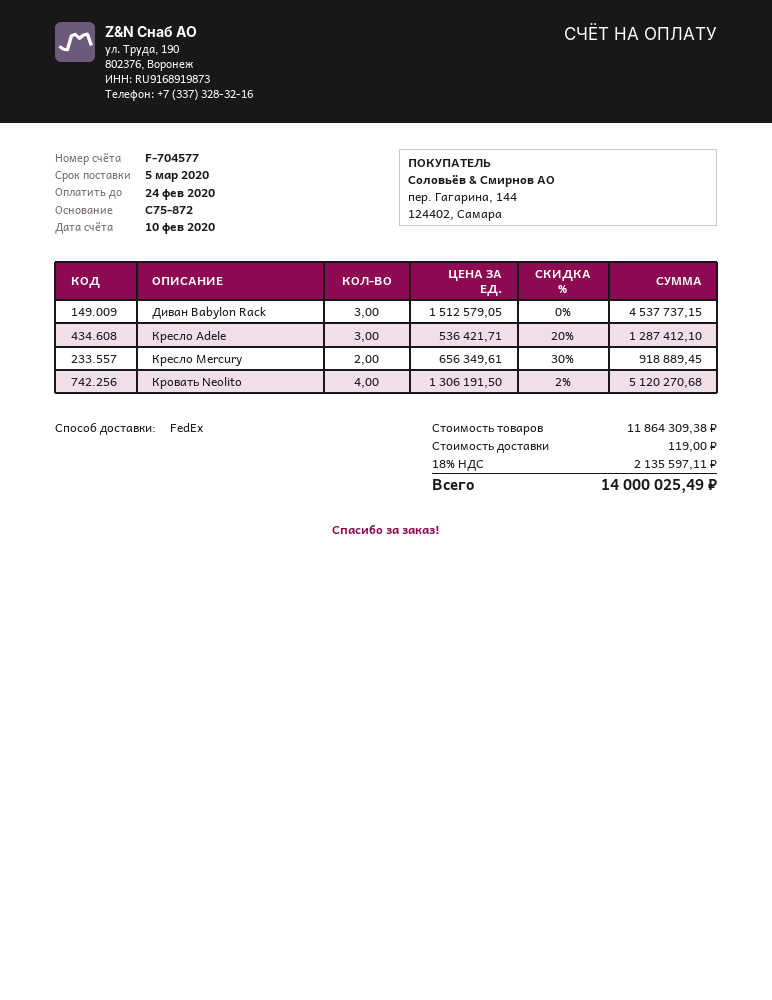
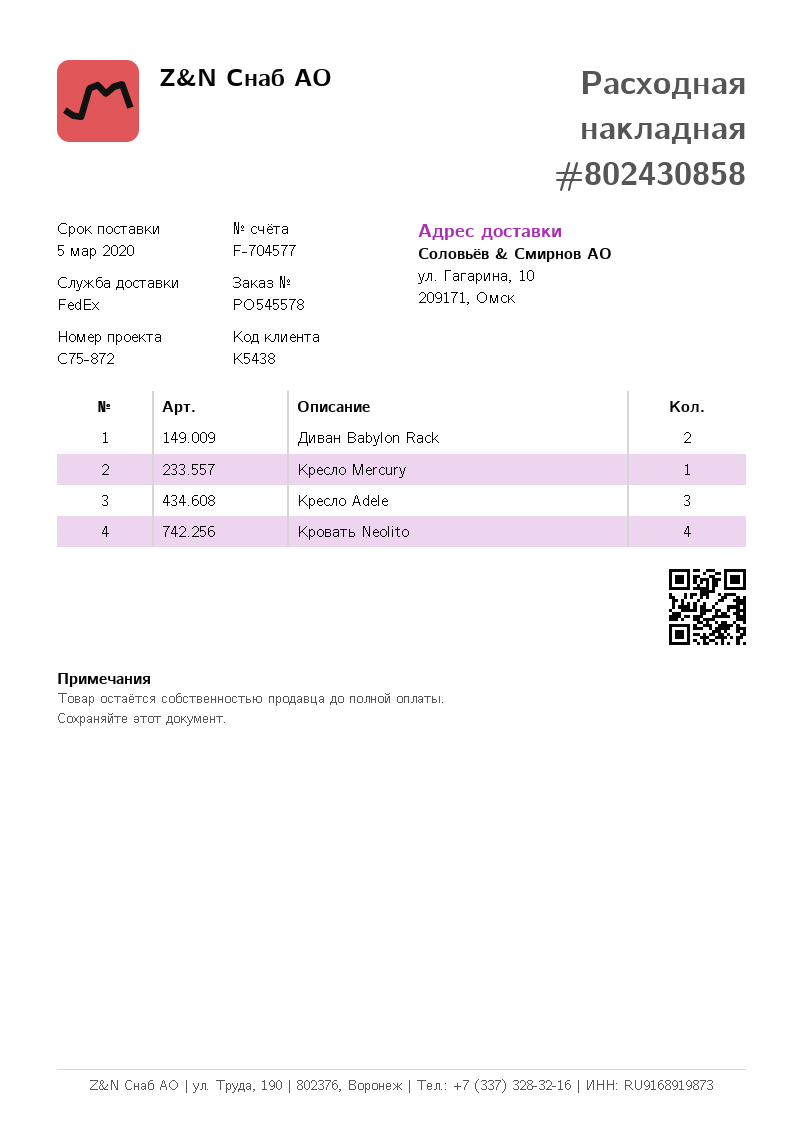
Диван Babylon Rack: 3 -> 2
Кресло Mercury: 2 -> 1

